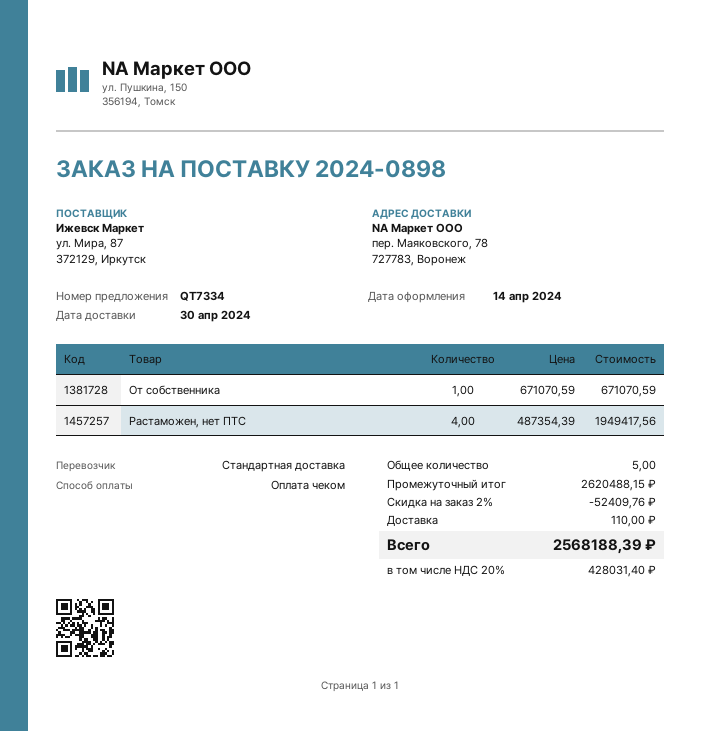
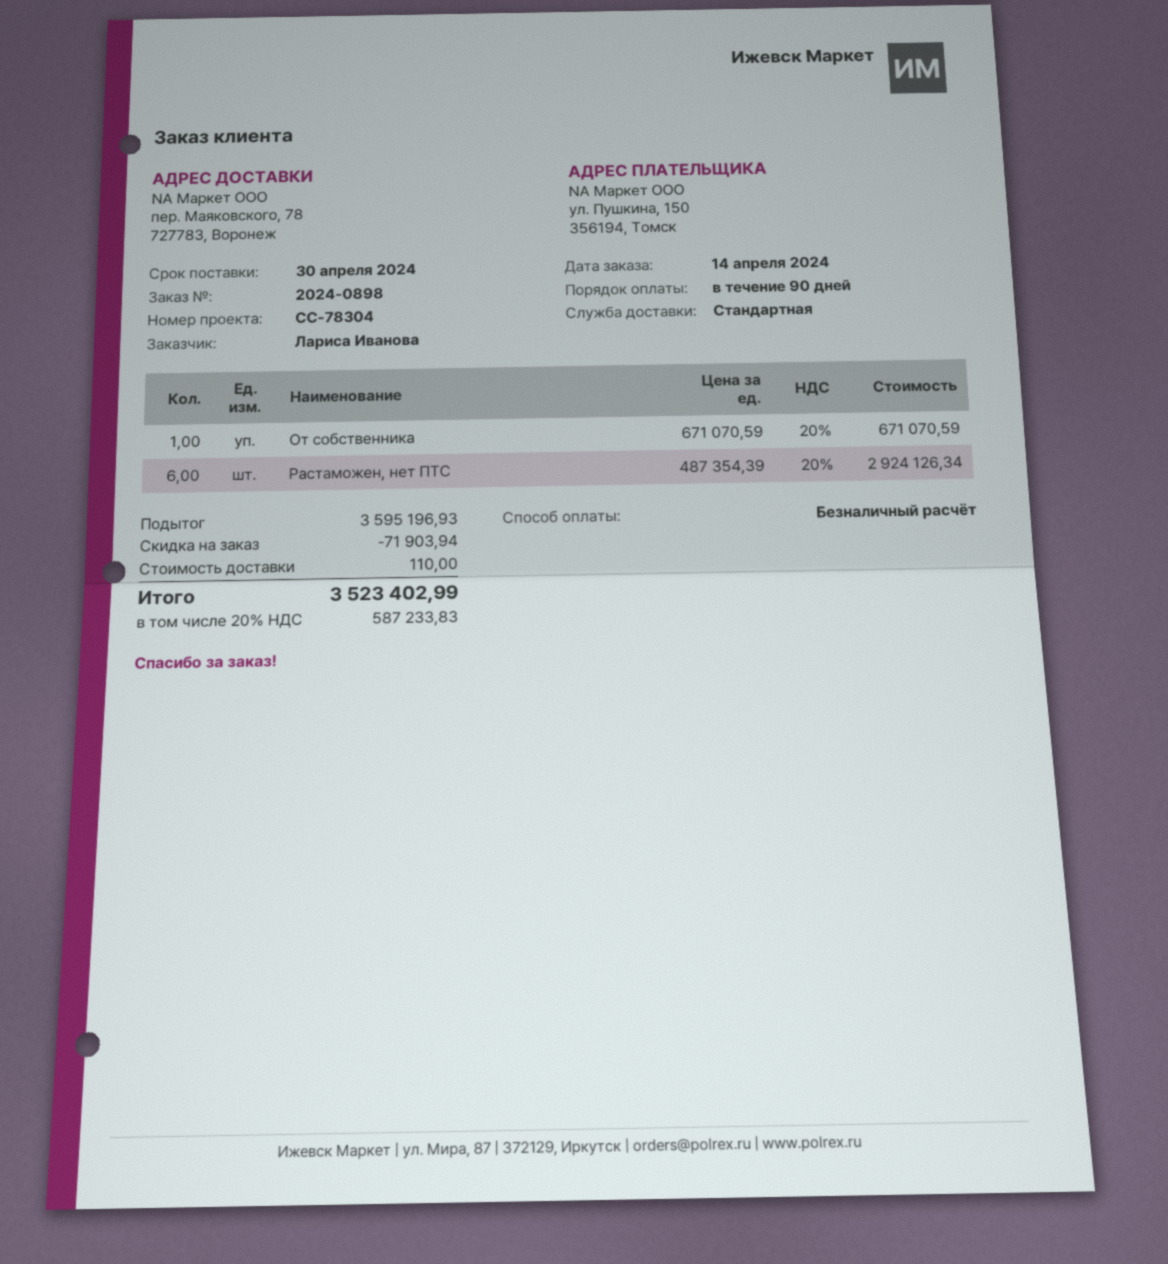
payment method: cheque -> bank transfer
Растаможен, нет ПТС: 4 x 487354.39 = 1949417.56 -> 6 x 487354.39 = 2924126.34
subtotal: 2620488.15 -> 3595196.93
discount: 52409.76 -> 71903.94
tax: 20% = 428031.40 -> 20% = 587233.83
total: 2568188.39 -> 3523402.99

